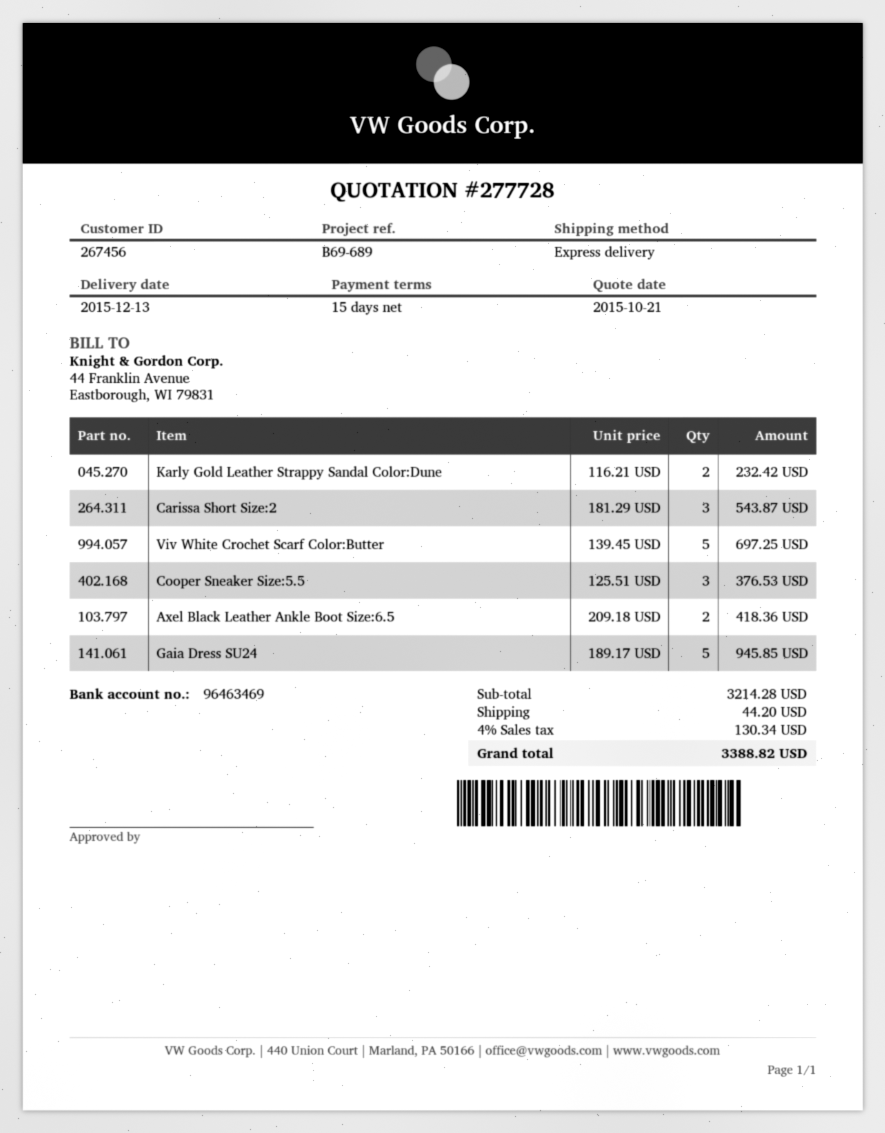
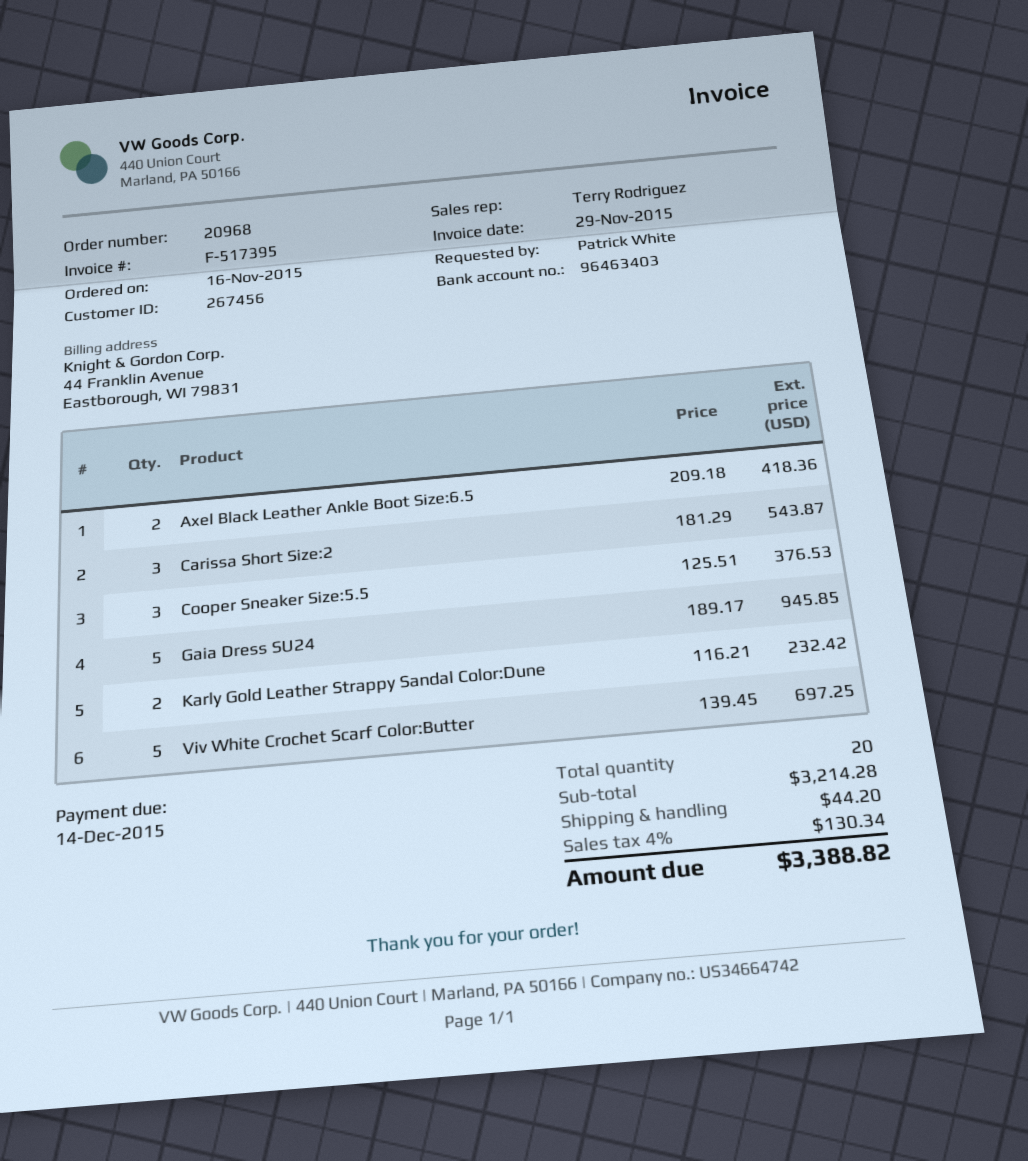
bank account: 96463469 -> 96463403

